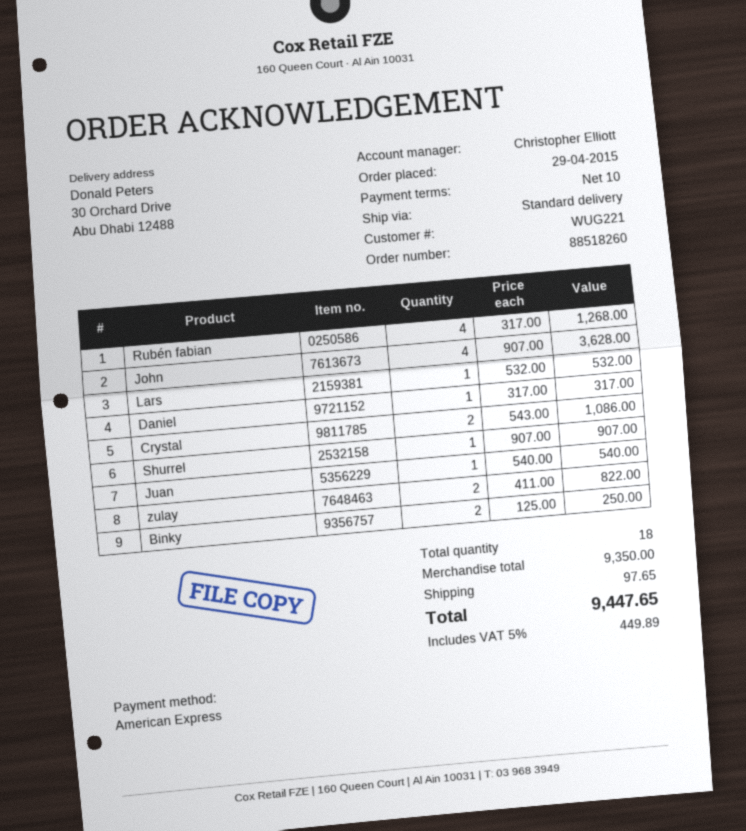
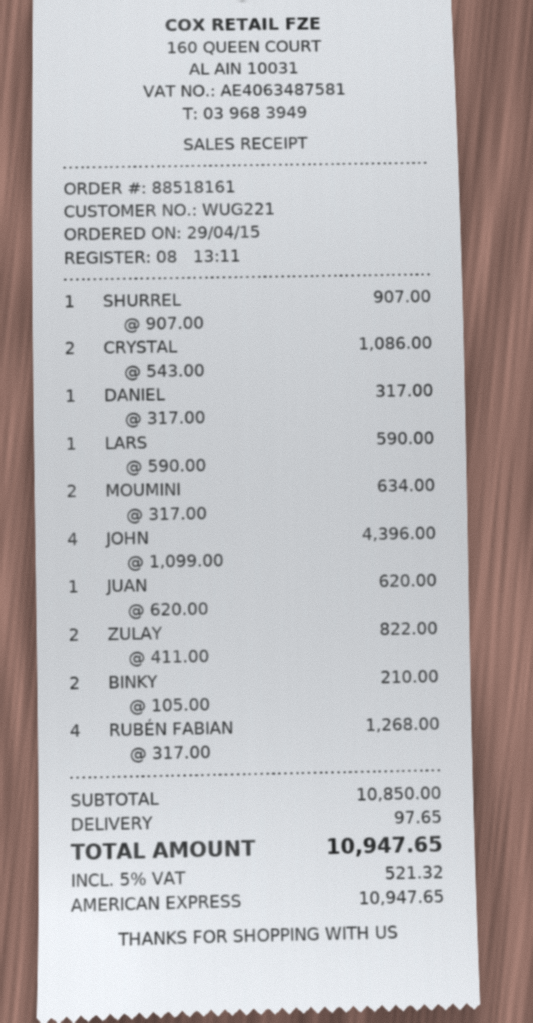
order number: 88518260 -> 88518161
John: 4 x 907.00 = 3628.00 -> 4 x 1099.00 = 4396.00
Lars: 1 x 532.00 = 532.00 -> 1 x 590.00 = 590.00
Juan: 1 x 540.00 = 540.00 -> 1 x 620.00 = 620.00
Binky: 2 x 125.00 = 250.00 -> 2 x 105.00 = 210.00
MOUMINI: none -> 2 x 317.00 = 634.00
subtotal: 9350.00 -> 10850.00
tax: 5% = 449.89 -> 5% = 521.32
total: 9447.65 -> 10947.65

